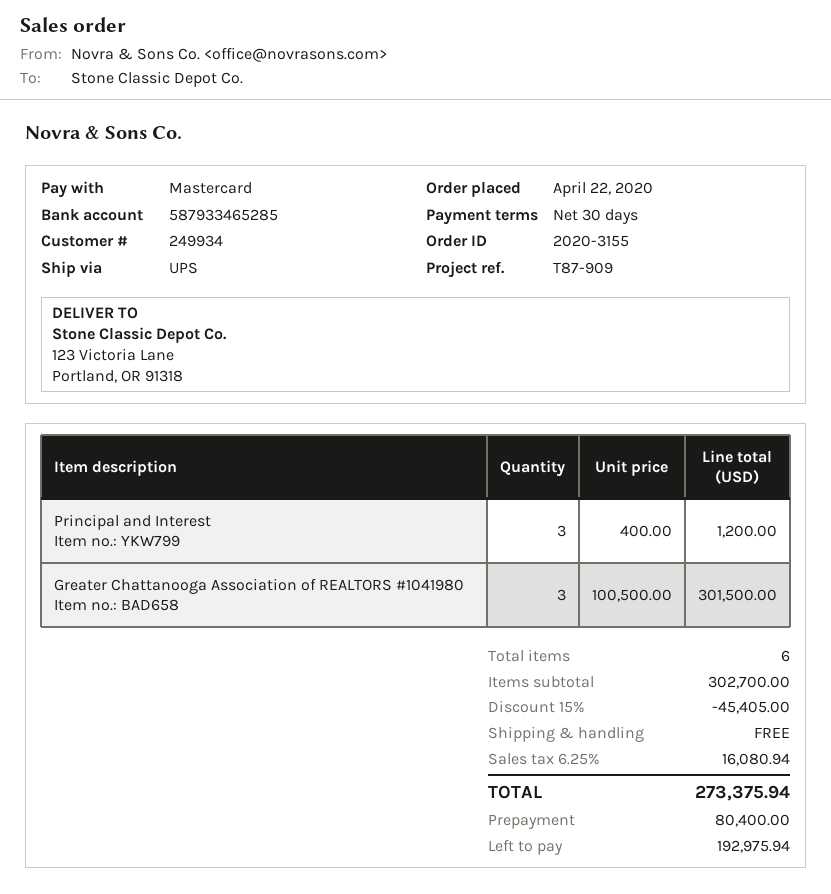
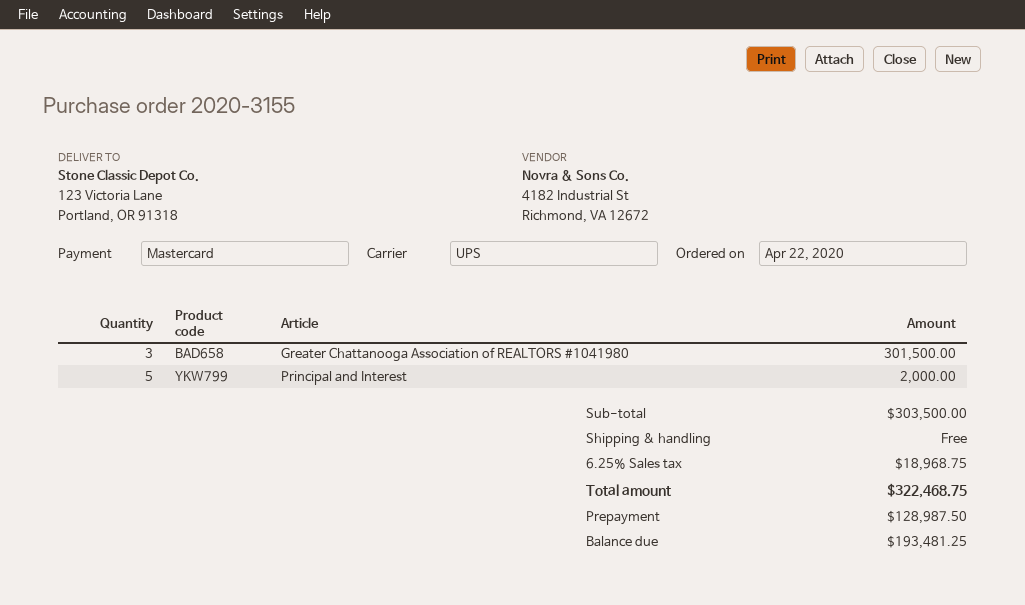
Principal and Interest: 3 for 1200.00 -> 5 for 2000.00
subtotal: 302700.00 -> 303500.00
discount: 15% = 45405.00 -> none
tax: 6.25% = 16080.94 -> 6.25% = 18968.75
total: 273375.94 -> 322468.75
deposit: 80400.00 -> 128987.50
balance: 192975.94 -> 193481.25

